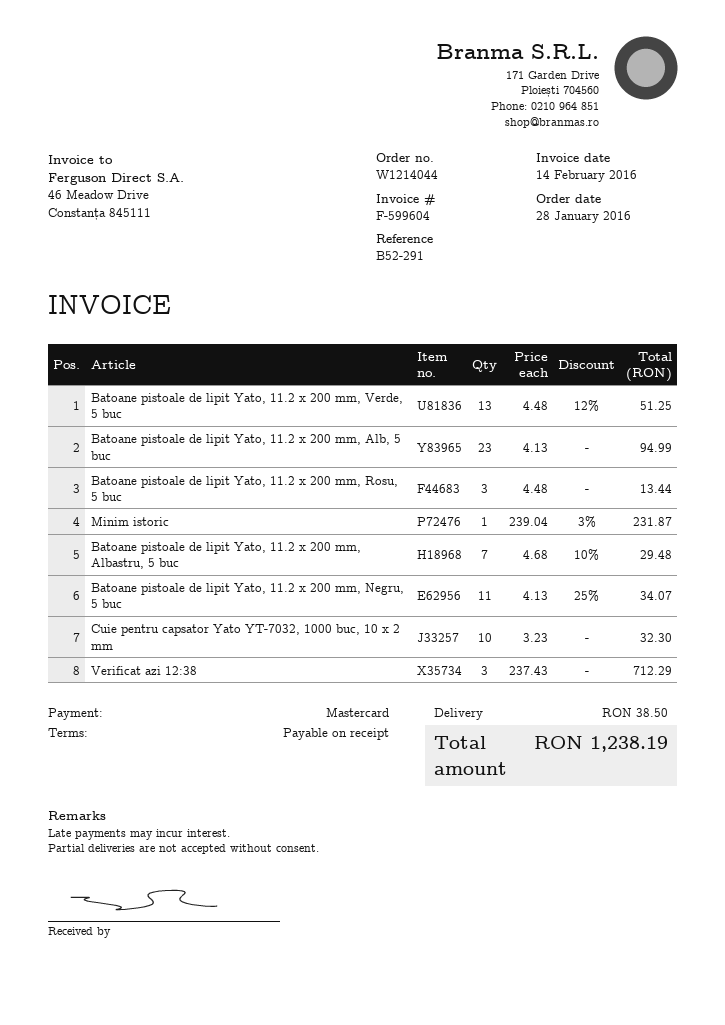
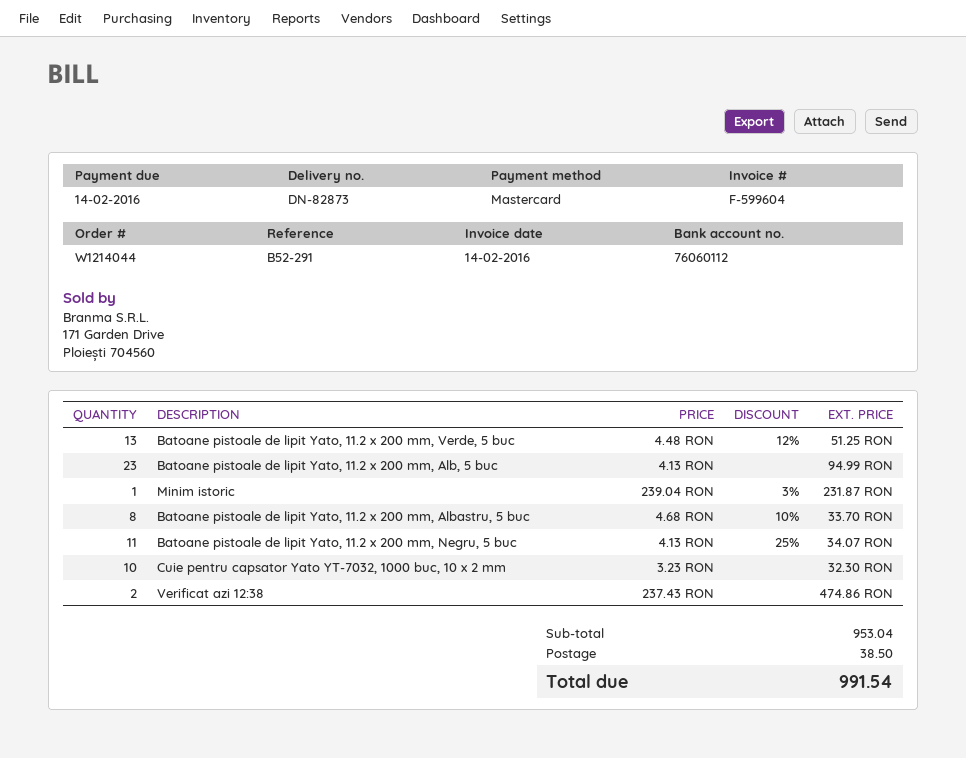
Batoane pistoale de lipit Yato, 11.2 x 200 mm, Rosu, 5 buc: 3 x 4.48 = 13.44 -> none
Batoane pistoale de lipit Yato, 11.2 x 200 mm, Albastru, 5 buc: 7 x 4.68 - 10% = 29.48 -> 8 x 4.68 - 10% = 33.70
Verificat azi 12:38: 3 x 237.43 = 712.29 -> 2 x 237.43 = 474.86
total: 1238.19 -> 991.54

